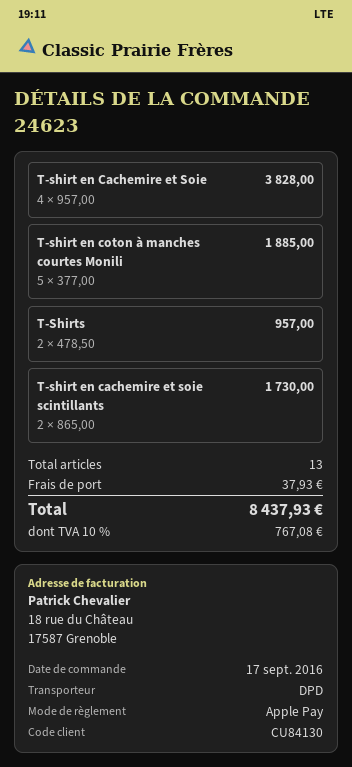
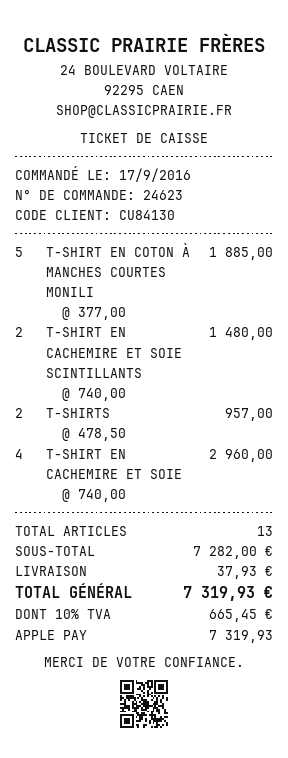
T-shirt en Cachemire et Soie: 4 x 957.00 = 3828.00 -> 4 x 740.00 = 2960.00
T-shirt en cachemire et soie scintillants: 2 x 865.00 = 1730.00 -> 2 x 740.00 = 1480.00
tax: 10% = 767.08 -> 10% = 665.45
total: 8437.93 -> 7319.93

